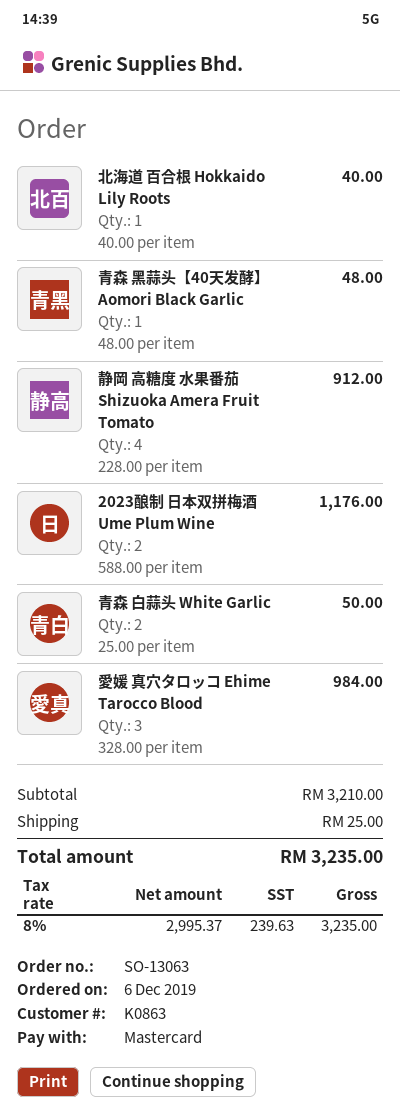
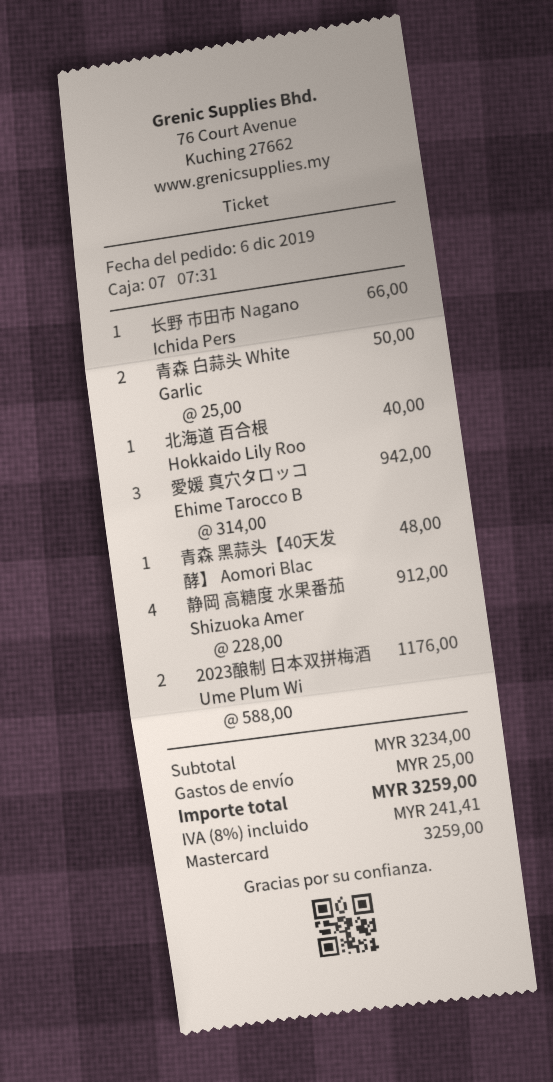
愛媛 真穴タロッコ Ehime Tarocco Blood: 3 x 328.00 = 984.00 -> 3 x 314.00 = 942.00
长野 市田市 Nagano Ichida Pers: none -> 1 x 66.00 = 66.00
subtotal: 3210.00 -> 3234.00
tax: 8% = 239.63 -> 8% = 241.41
total: 3235.00 -> 3259.00

